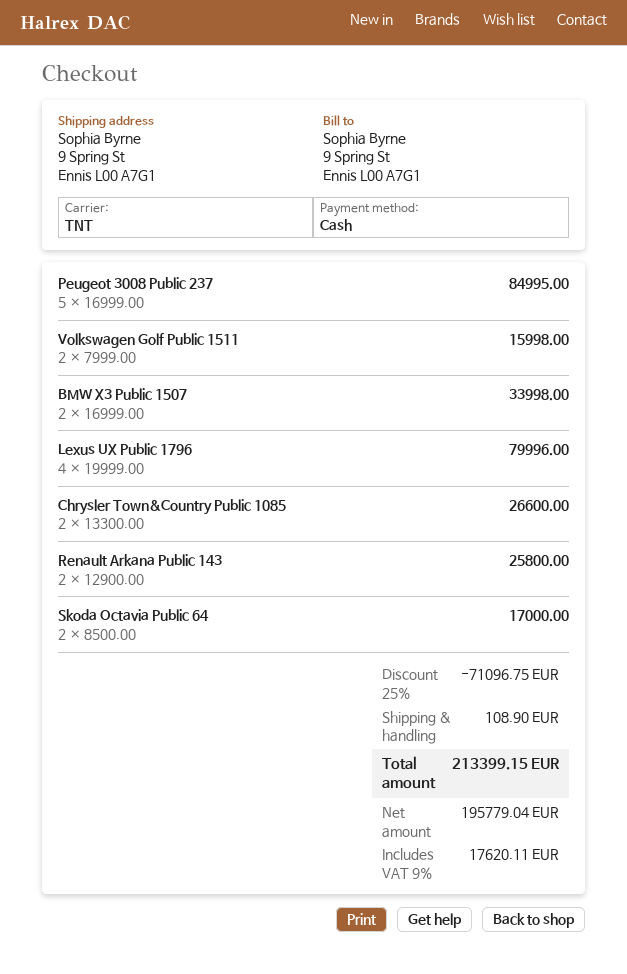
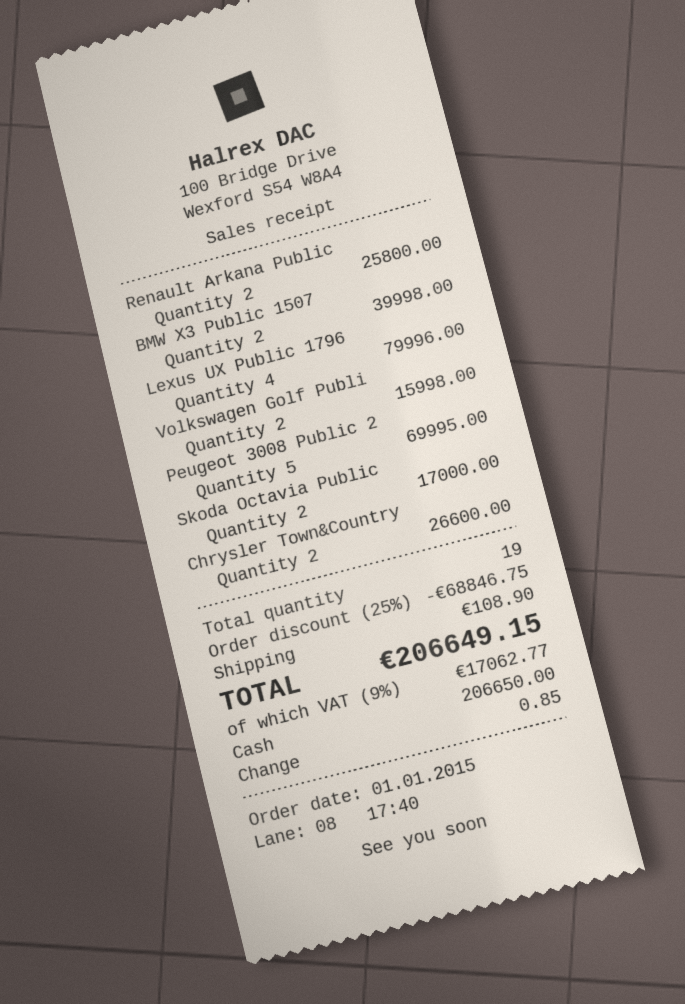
Peugeot 3008 Public 237: 5 for 84995.00 -> 5 for 69995.00
BMW X3 Public 1507: 2 for 33998.00 -> 2 for 39998.00
discount: 25% = 71096.75 -> 25% = 68846.75
tax: 9% = 17620.11 -> 9% = 17062.77
total: 213399.15 -> 206649.15

